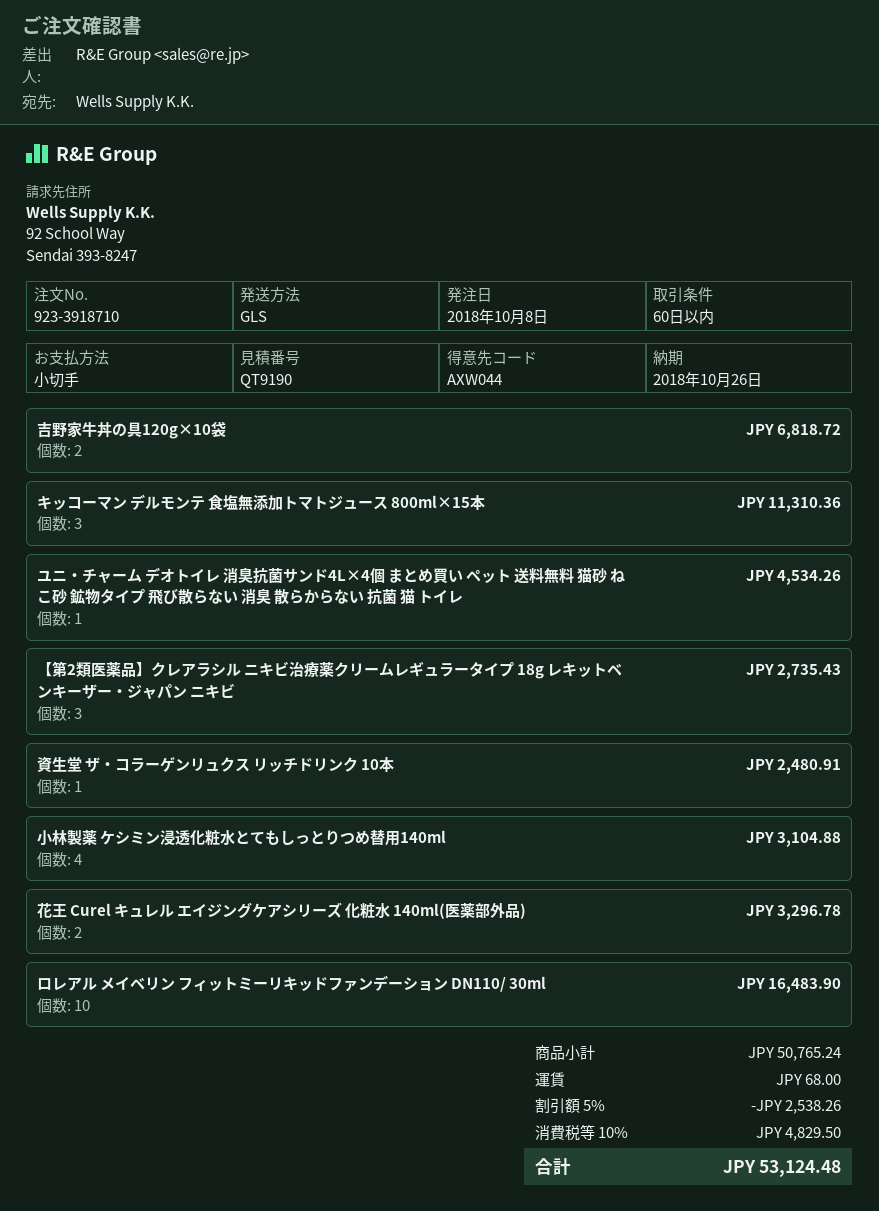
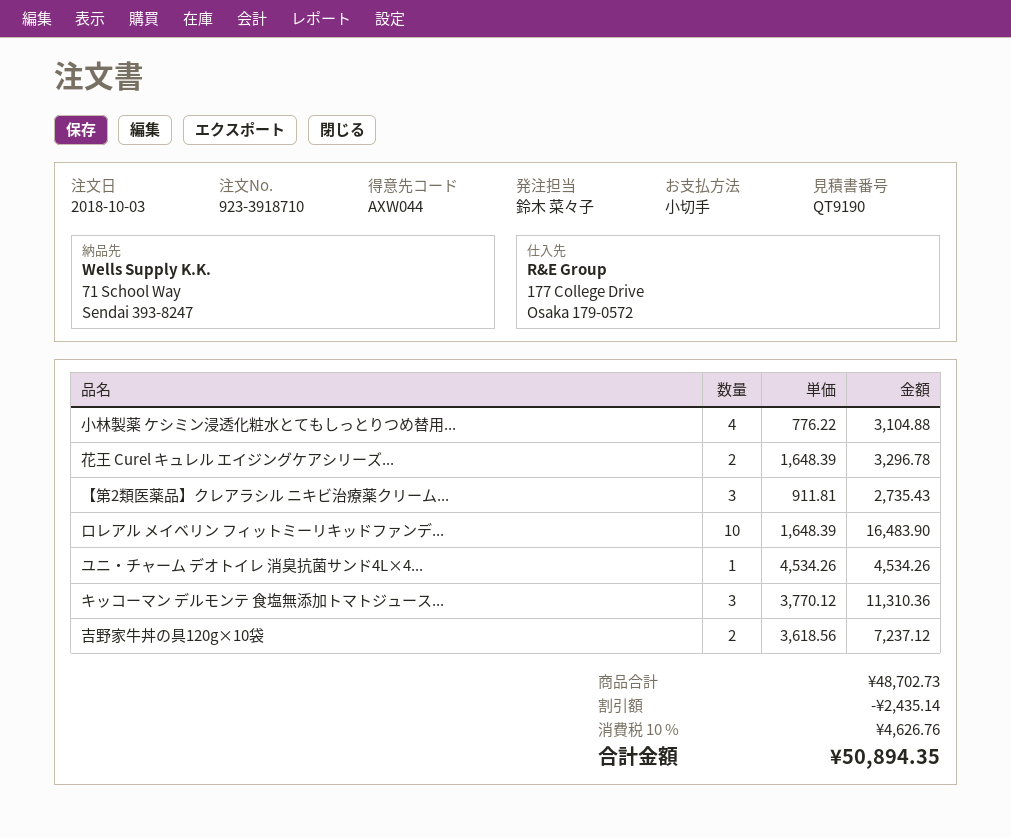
order date: 2018-10-08 -> 2018-10-03
吉野家牛丼の具120g×10袋: 2 for 6818.72 -> 2 for 7237.12
資生堂 ザ・コラーゲンリュクス リッチドリンク 10本: 1 for 2480.91 -> none
subtotal: 50765.24 -> 48702.73
discount: 2538.26 -> 2435.14
shipping: 68.00 -> none
tax: 10% = 4829.50 -> 10% = 4626.76
total: 53124.48 -> 50894.35

